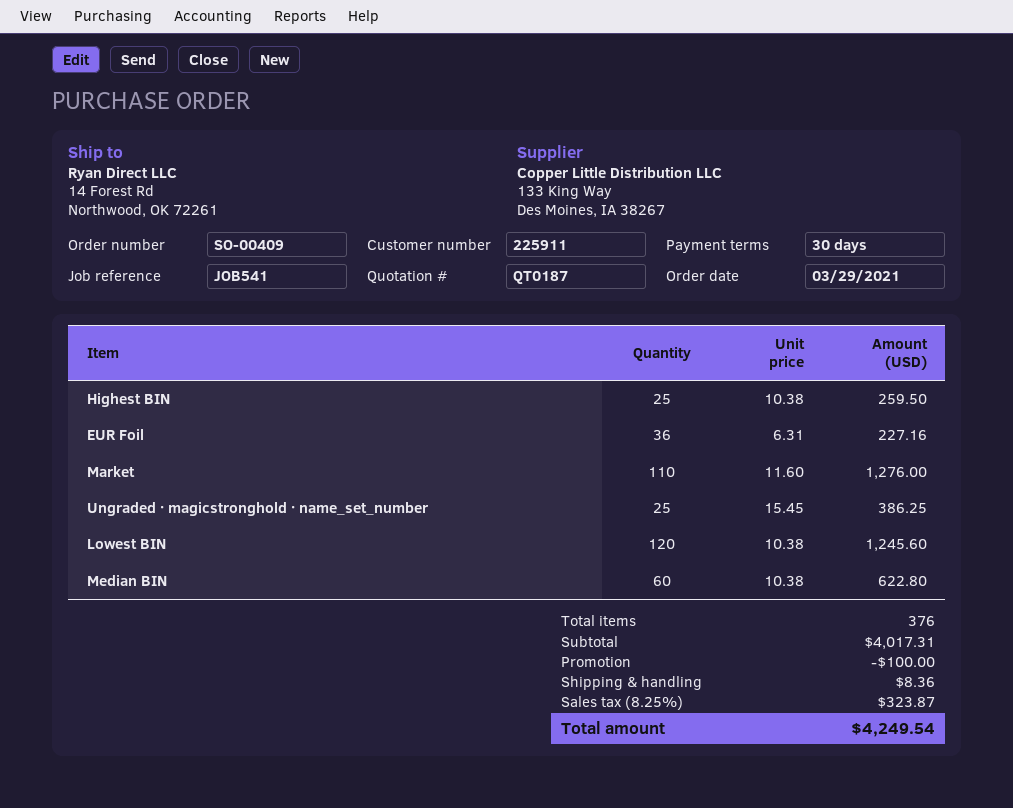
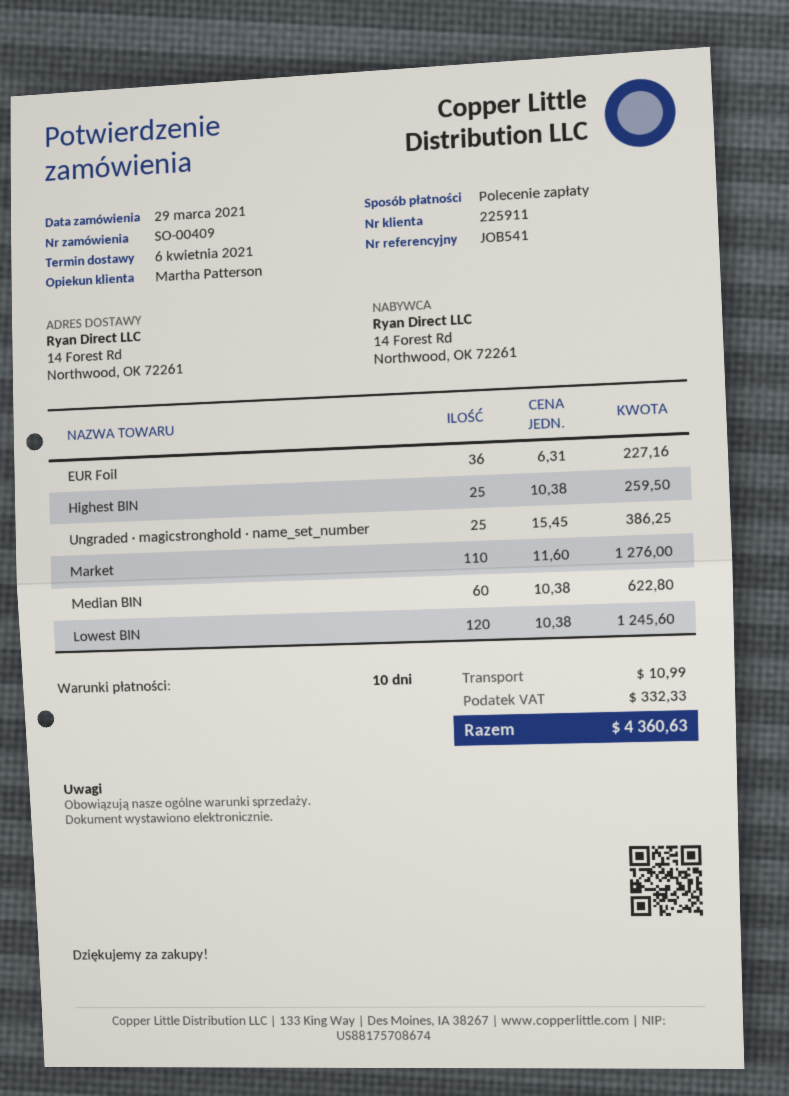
payment terms: 30 days -> 10 days
discount: 100.00 -> none
shipping: 8.36 -> 10.99
tax: 323.87 -> 332.33
total: 4249.54 -> 4360.63

